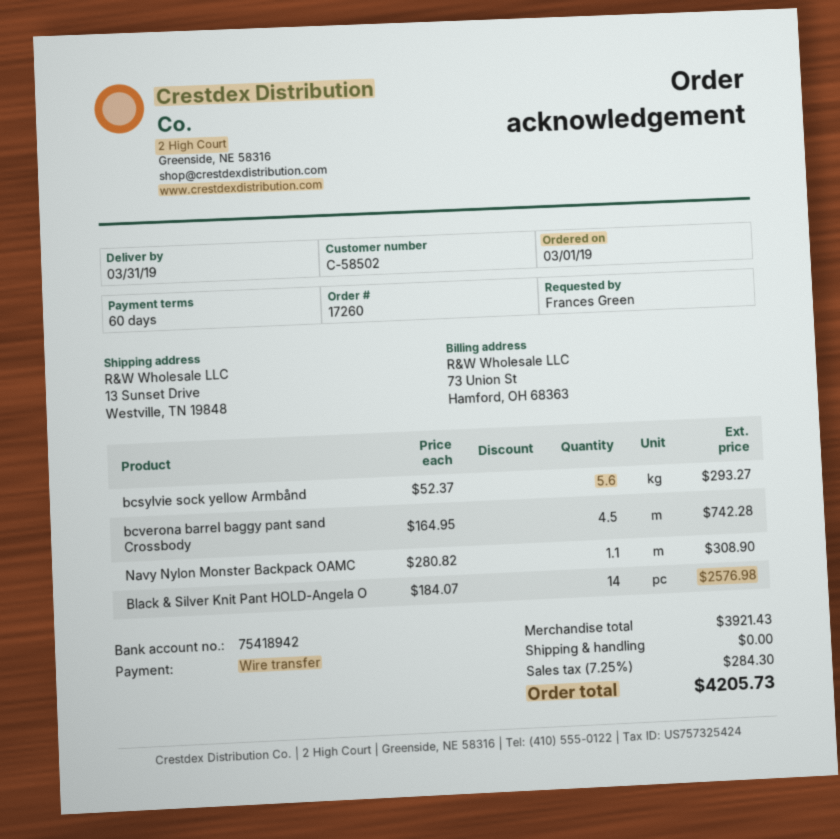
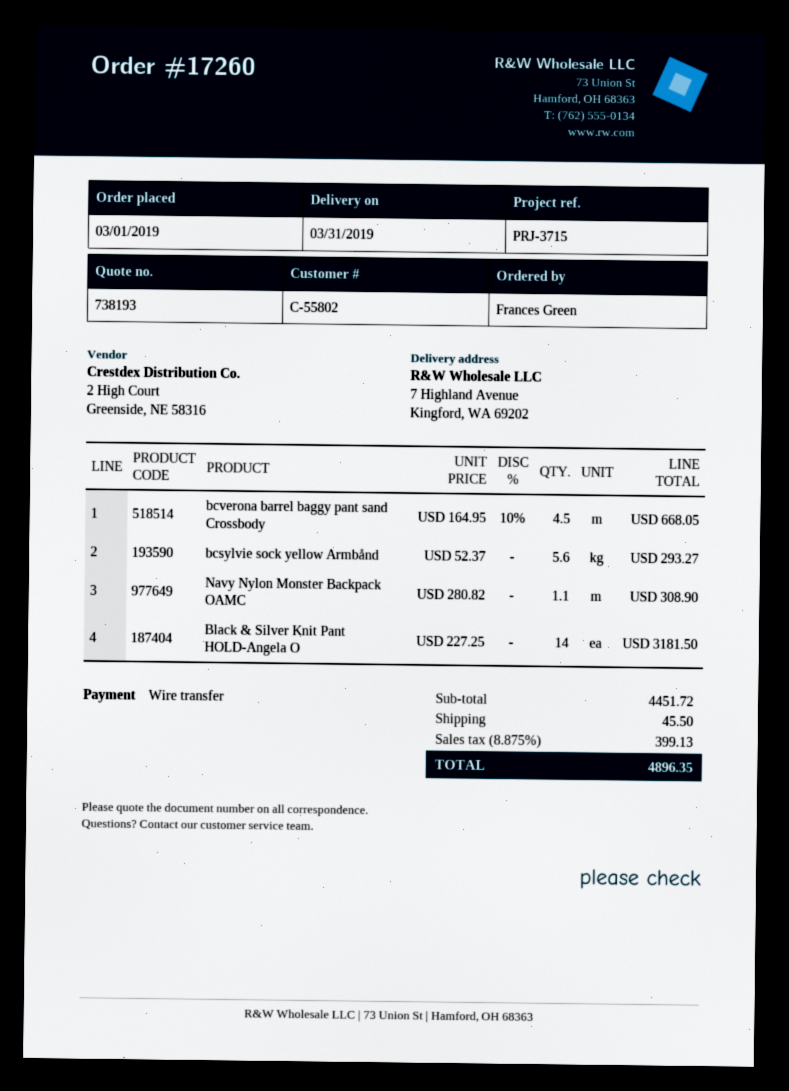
customer number: C-58502 -> C-55802
ship to: 13 Sunset Drive, Westville, TN 19848 -> 7 Highland Avenue, Kingford, WA 69202
bcverona barrel baggy pant sand Crossbody: 4.5 x 164.95 = 742.28 -> 4.5 x 164.95 - 10% = 668.05
Black & Silver Knit Pant HOLD-Angela O: 14 x 184.07 = 2576.98 -> 14 x 227.25 = 3181.50
subtotal: 3921.43 -> 4451.72
shipping: 0.00 -> 45.50
tax: 7.25% = 284.30 -> 8.875% = 399.13
total: 4205.73 -> 4896.35

